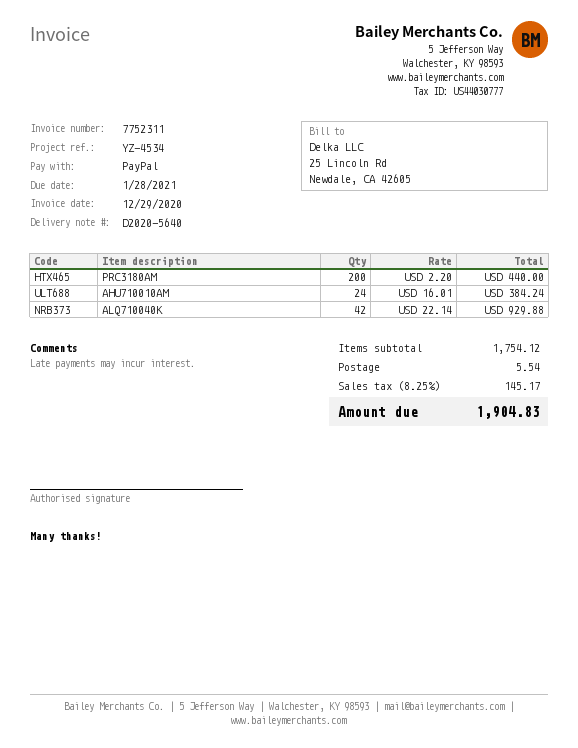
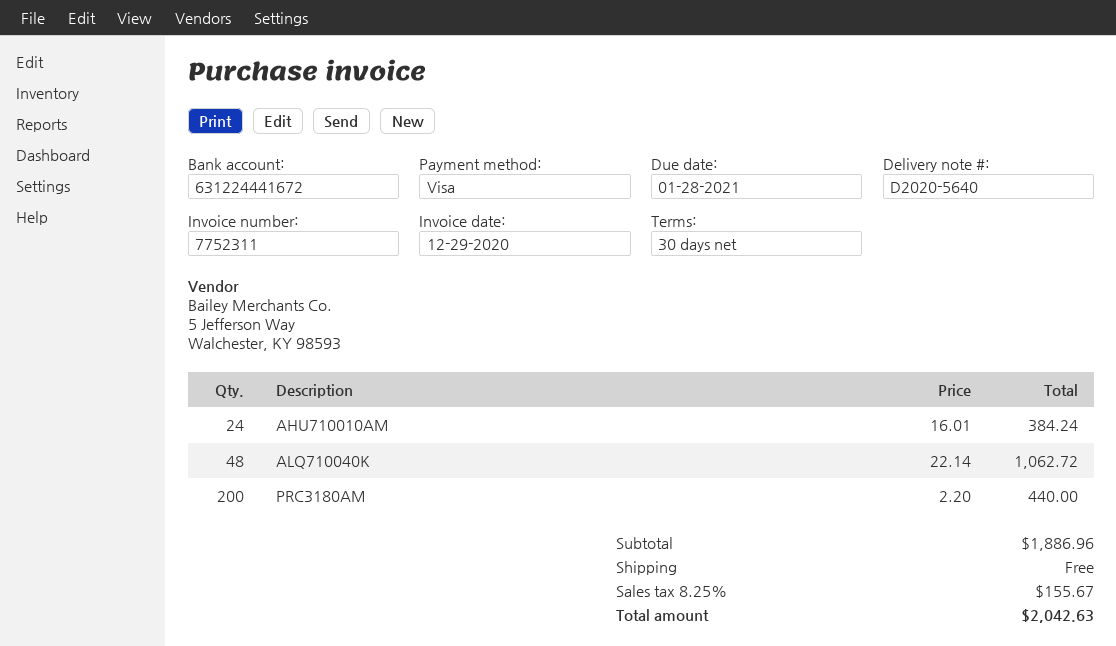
payment method: PayPal -> Visa
ALQ710040K: 42 x 22.14 = 929.88 -> 48 x 22.14 = 1062.72
subtotal: 1754.12 -> 1886.96
shipping: 5.54 -> 0.00
tax: 8.25% = 145.17 -> 8.25% = 155.67
total: 1904.83 -> 2042.63

